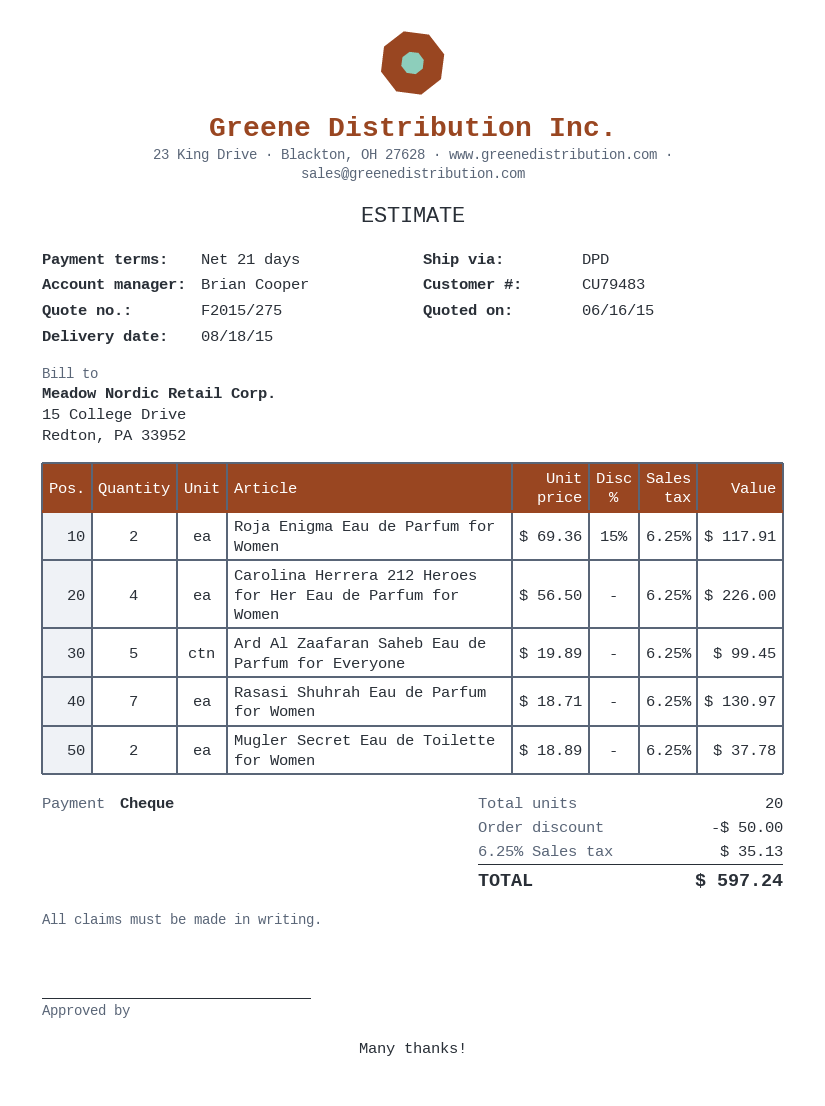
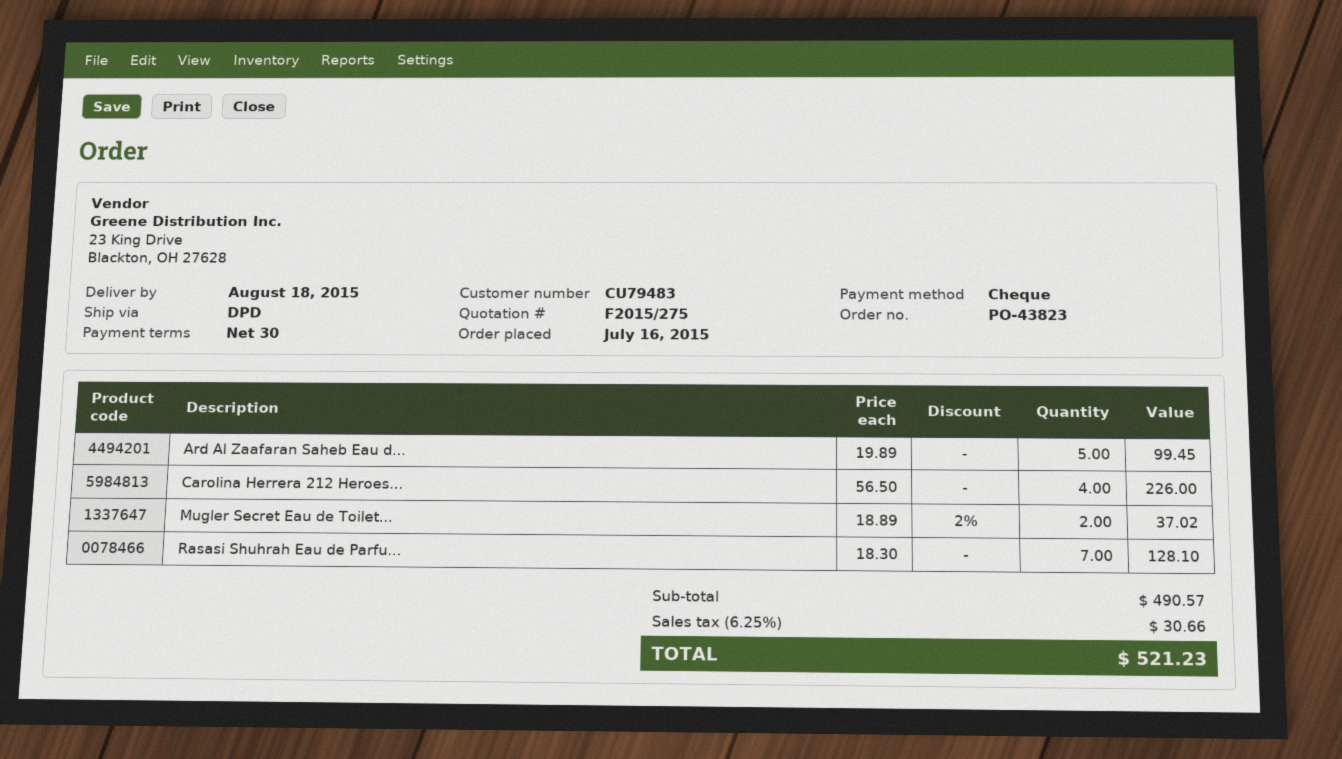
payment terms: 21 days -> 30 days
Roja Enigma Eau de Parfum for Women: 2 x 69.36 - 15% = 117.91 -> none
Rasasi Shuhrah Eau de Parfum for Women: 7 x 18.71 = 130.97 -> 7 x 18.30 = 128.10
Mugler Secret Eau de Toilette for Women: 2 x 18.89 = 37.78 -> 2 x 18.89 - 2% = 37.02
discount: 50.00 -> none
tax: 6.25% = 35.13 -> 6.25% = 30.66
total: 597.24 -> 521.23

